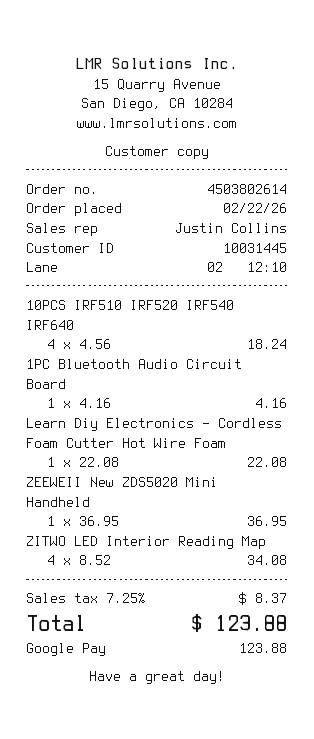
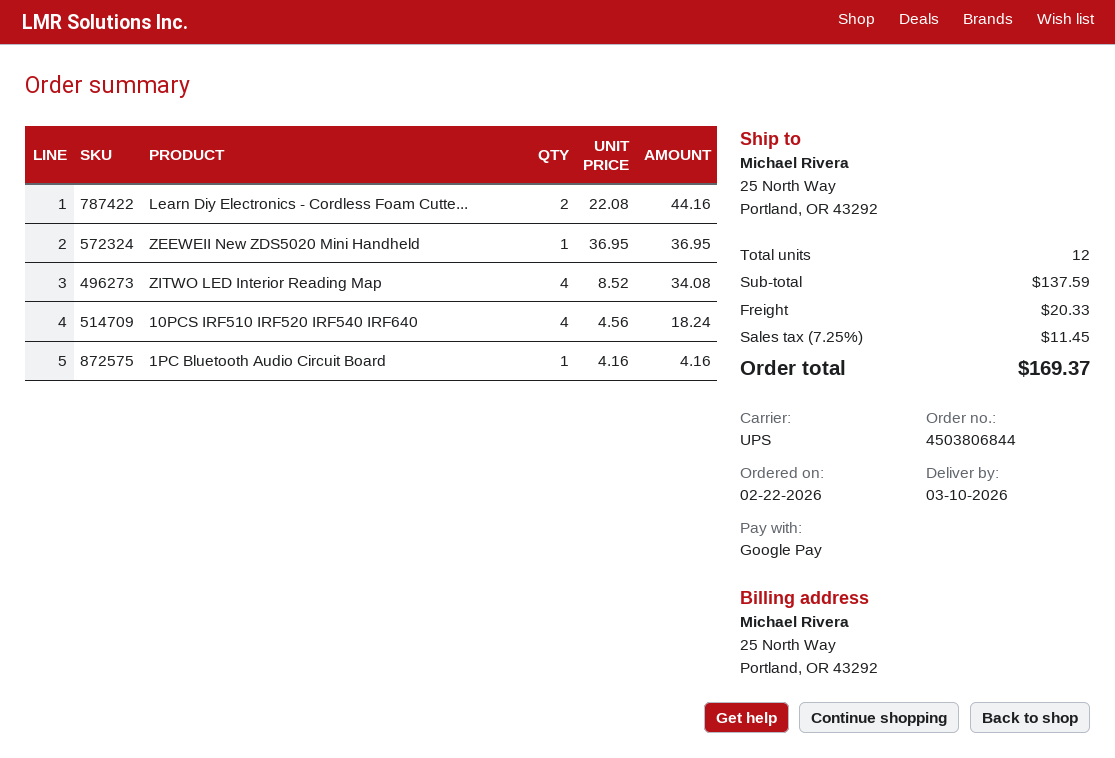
order number: 4503802614 -> 4503806844
Learn Diy Electronics - Cordless Foam Cutter Hot Wire Foam: 1 x 22.08 = 22.08 -> 2 x 22.08 = 44.16
shipping: none -> 20.33
tax: 7.25% = 8.37 -> 7.25% = 11.45
total: 123.88 -> 169.37

